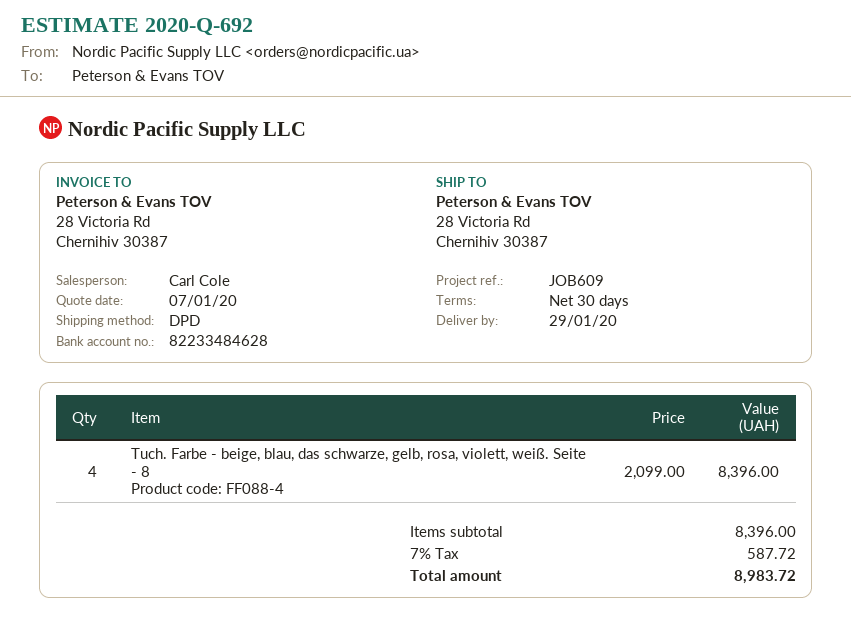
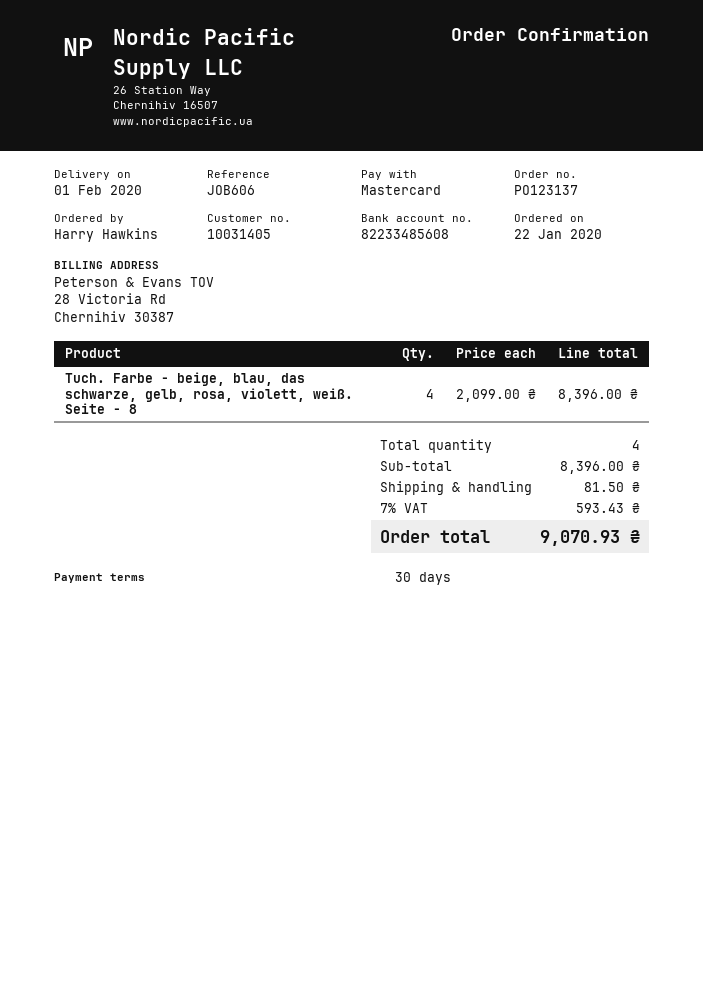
delivery date: 2020-01-29 -> 2020-02-01
reference: JOB609 -> JOB606
bank account: 82233484628 -> 82233485608
shipping: none -> 81.50
tax: 7% = 587.72 -> 7% = 593.43
total: 8983.72 -> 9070.93

